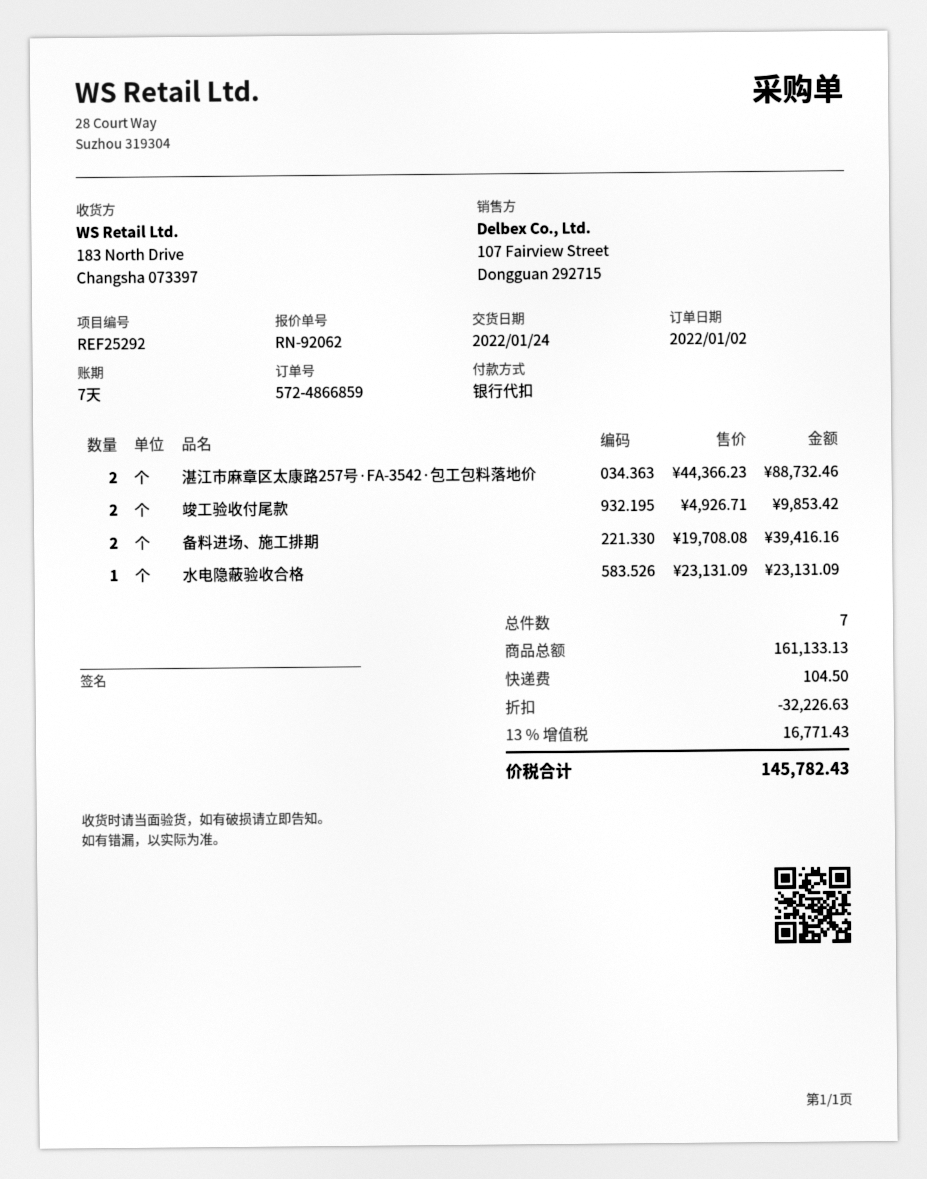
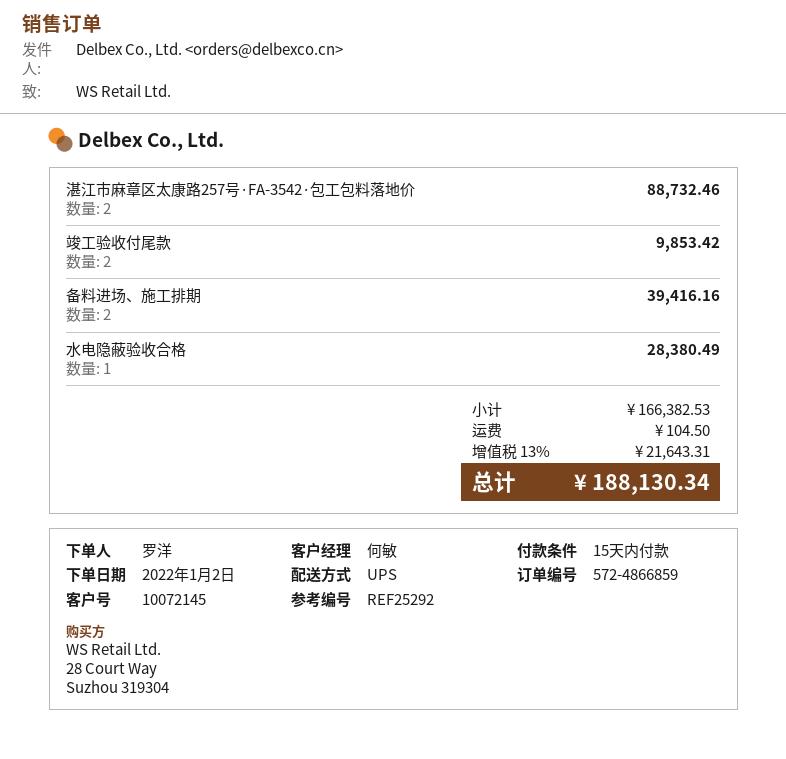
payment terms: 7 days -> 15 days
水电隐蔽验收合格: 1 for 23131.09 -> 1 for 28380.49
subtotal: 161133.13 -> 166382.53
discount: 32226.63 -> none
tax: 13% = 16771.43 -> 13% = 21643.31
total: 145782.43 -> 188130.34

